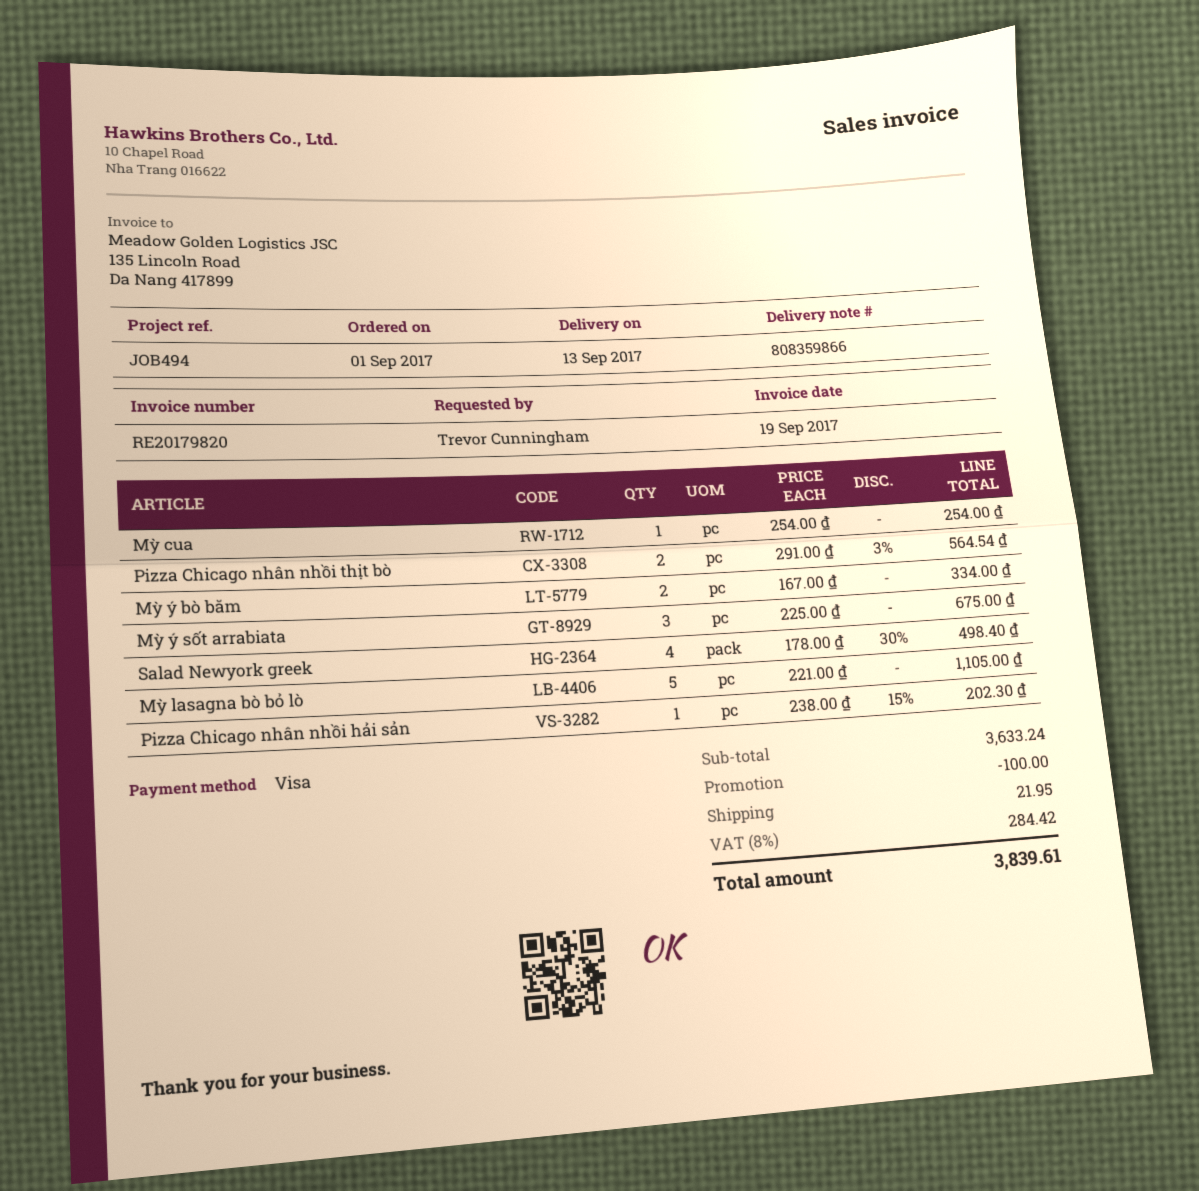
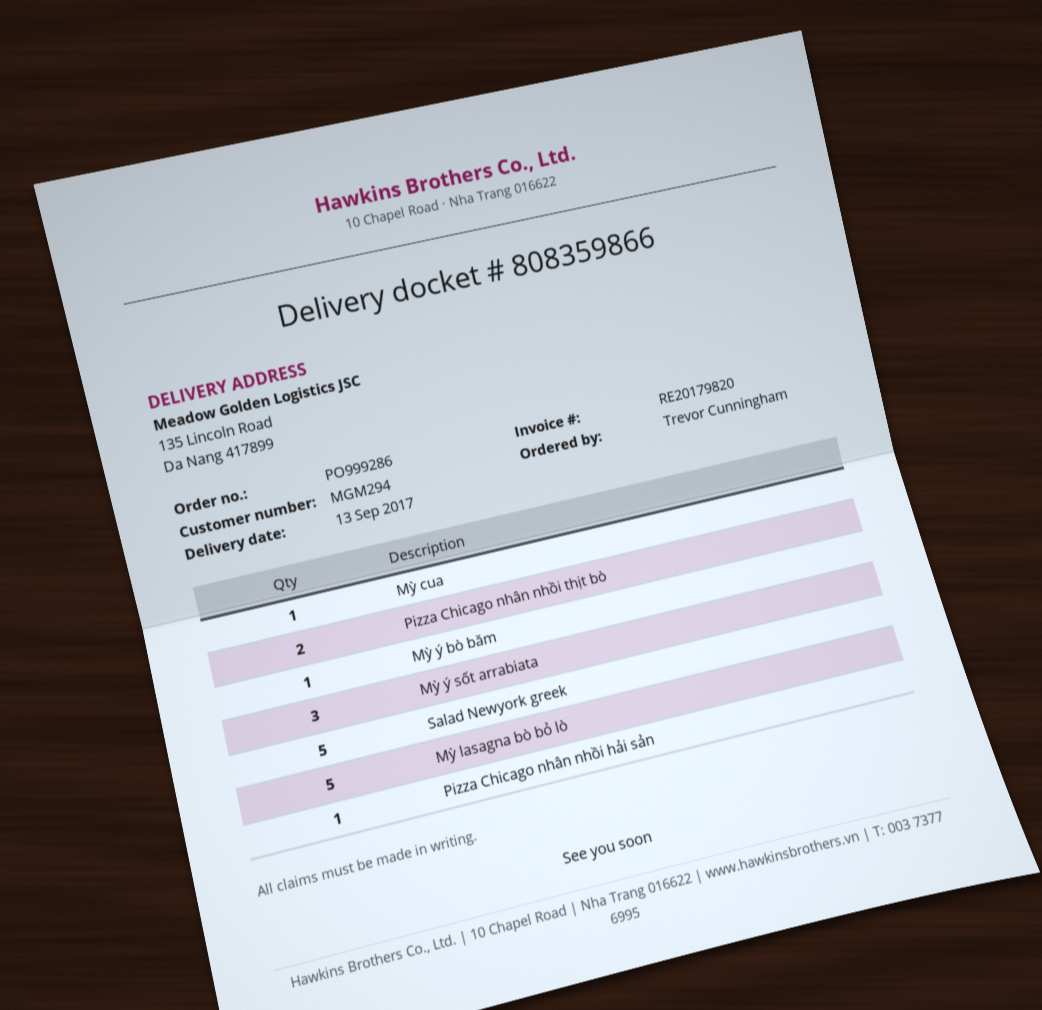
Mỳ ý bò băm: 2 -> 1
Salad Newyork greek: 4 -> 5

